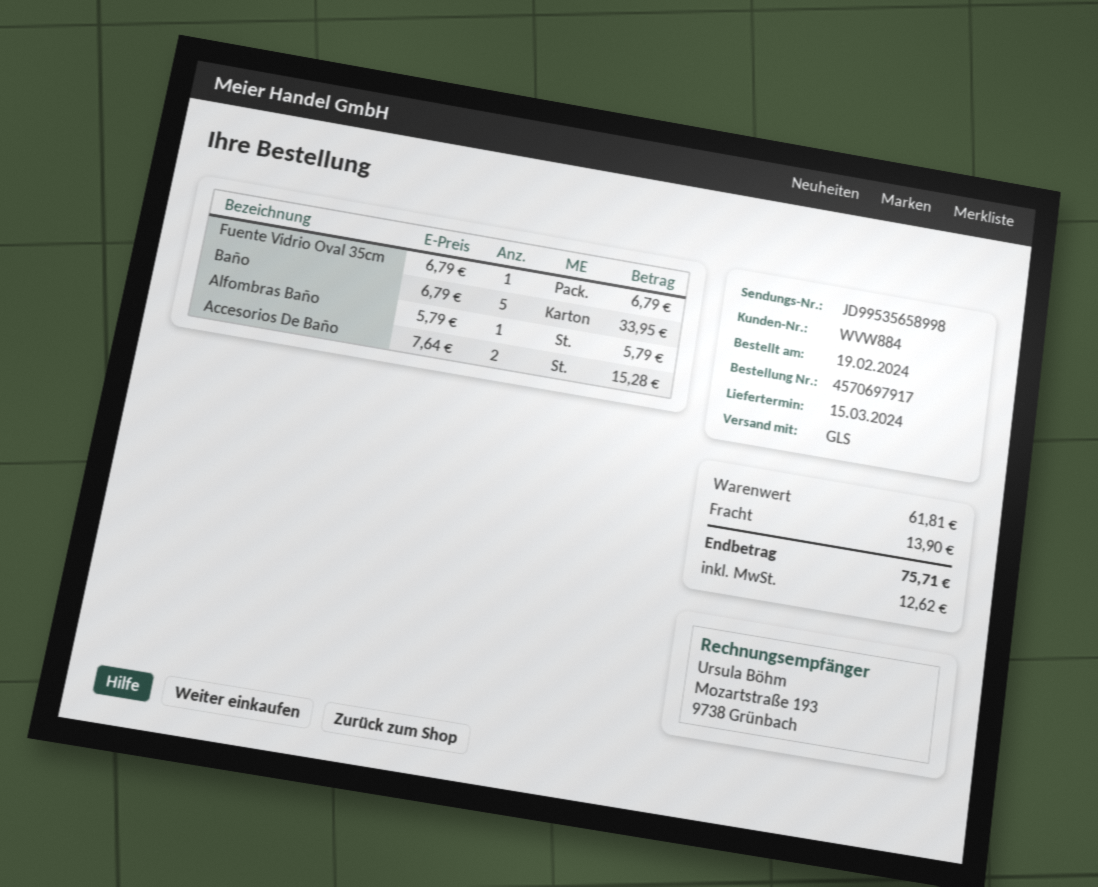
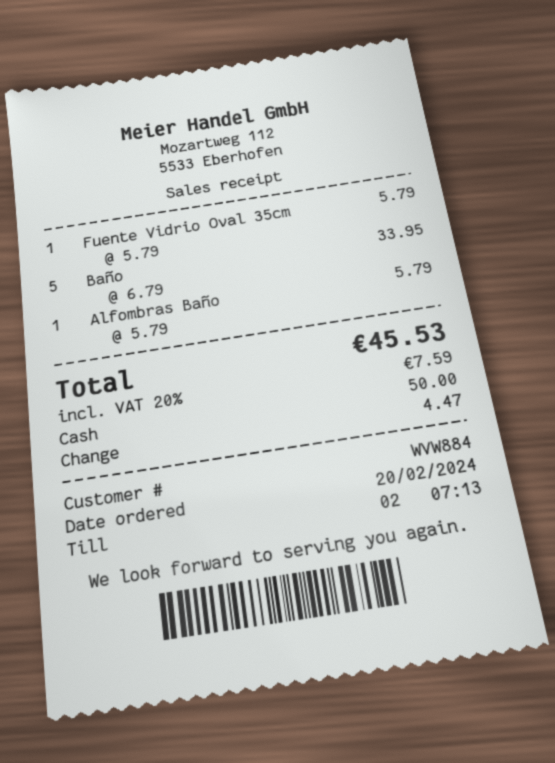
order date: 2024-02-19 -> 2024-02-20
Fuente Vidrio Oval 35cm: 1 x 6.79 = 6.79 -> 1 x 5.79 = 5.79
Accesorios De Baño: 2 x 7.64 = 15.28 -> none
shipping: 13.90 -> none
tax: 12.62 -> 7.59
total: 75.71 -> 45.53

